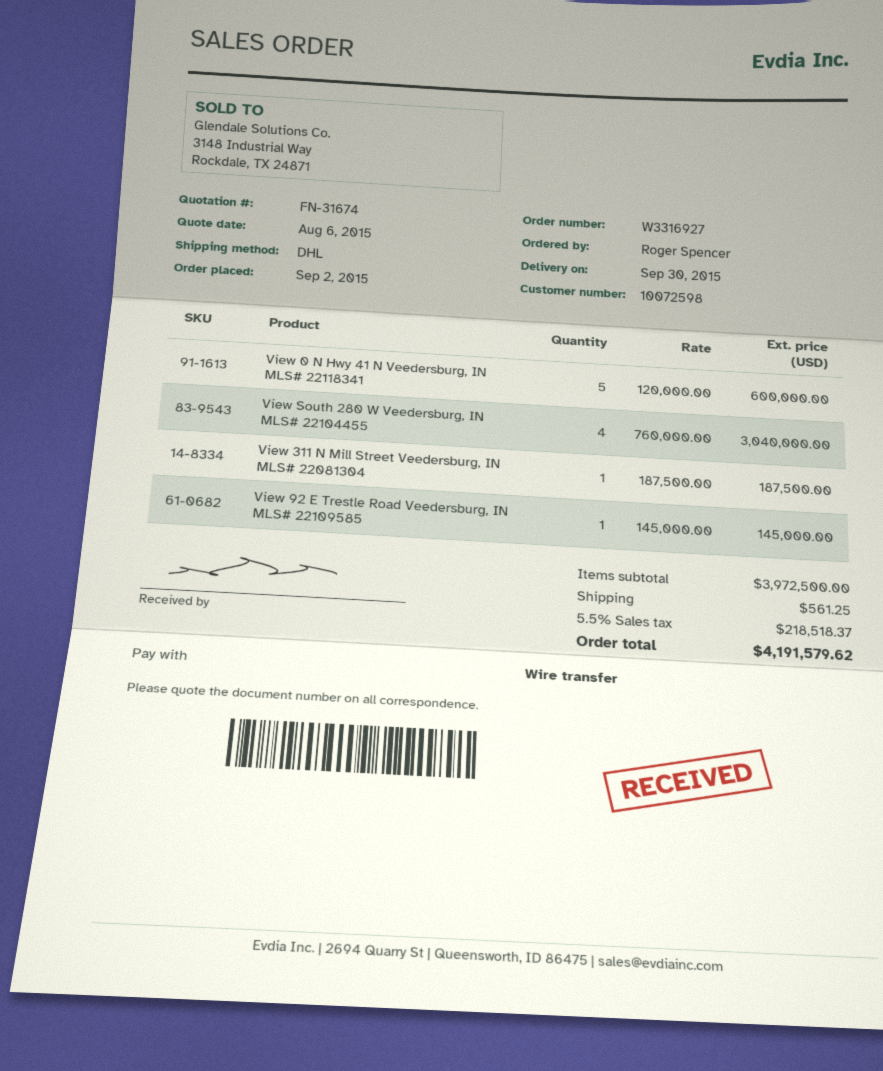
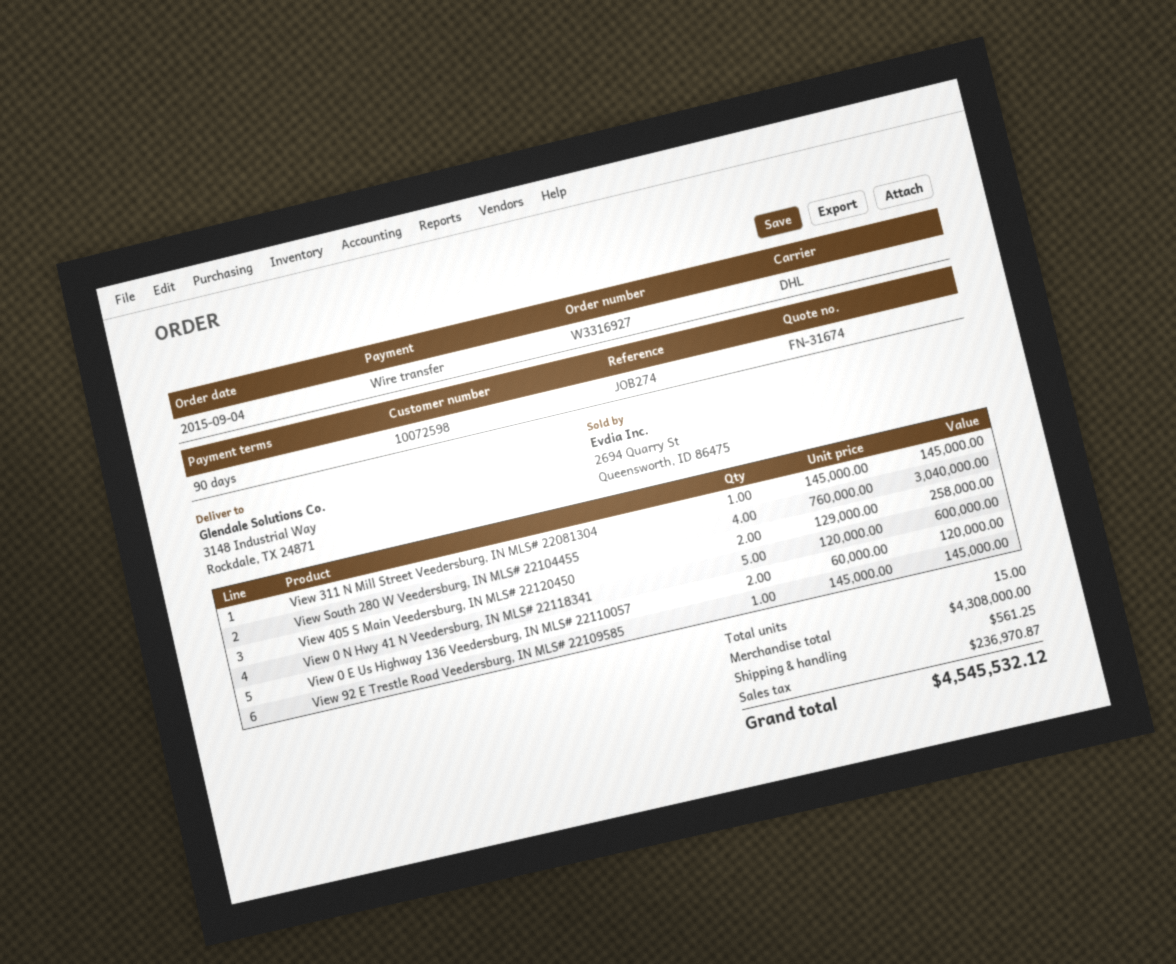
order date: 2015-09-02 -> 2015-09-04
View 311 N Mill Street Veedersburg, IN MLS# 22081304: 1 x 187500.00 = 187500.00 -> 1 x 145000.00 = 145000.00
View 405 S Main Veedersburg, IN MLS# 22120450: none -> 2 x 129000.00 = 258000.00
View 0 E Us Highway 136 Veedersburg, IN MLS# 22110057: none -> 2 x 60000.00 = 120000.00
subtotal: 3972500.00 -> 4308000.00
tax: 218518.37 -> 236970.87
total: 4191579.62 -> 4545532.12

